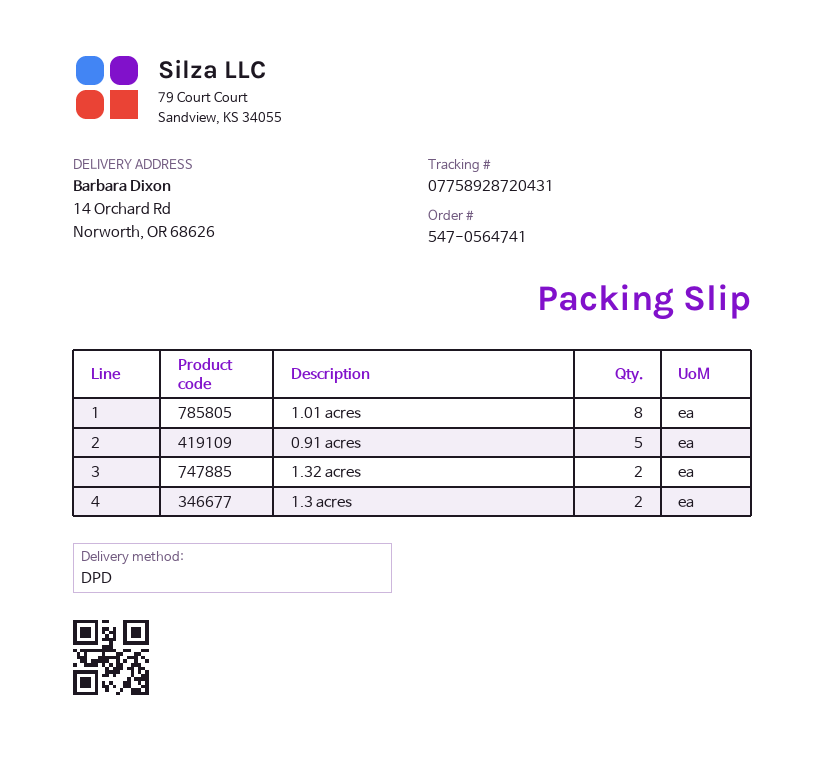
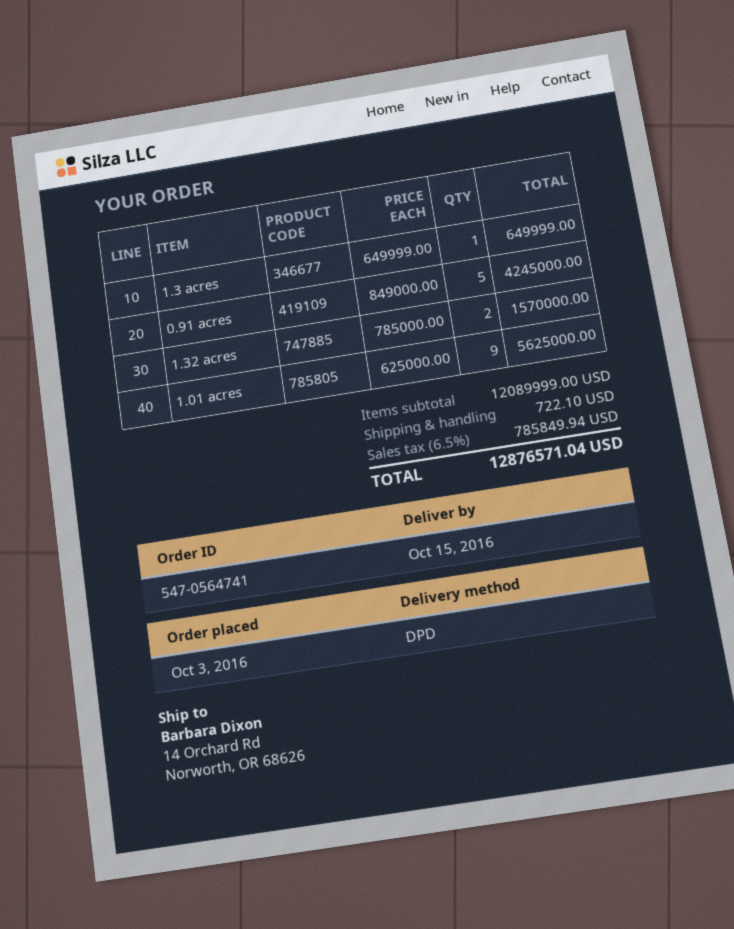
1.01 acres: 8 -> 9
1.3 acres: 2 -> 1

